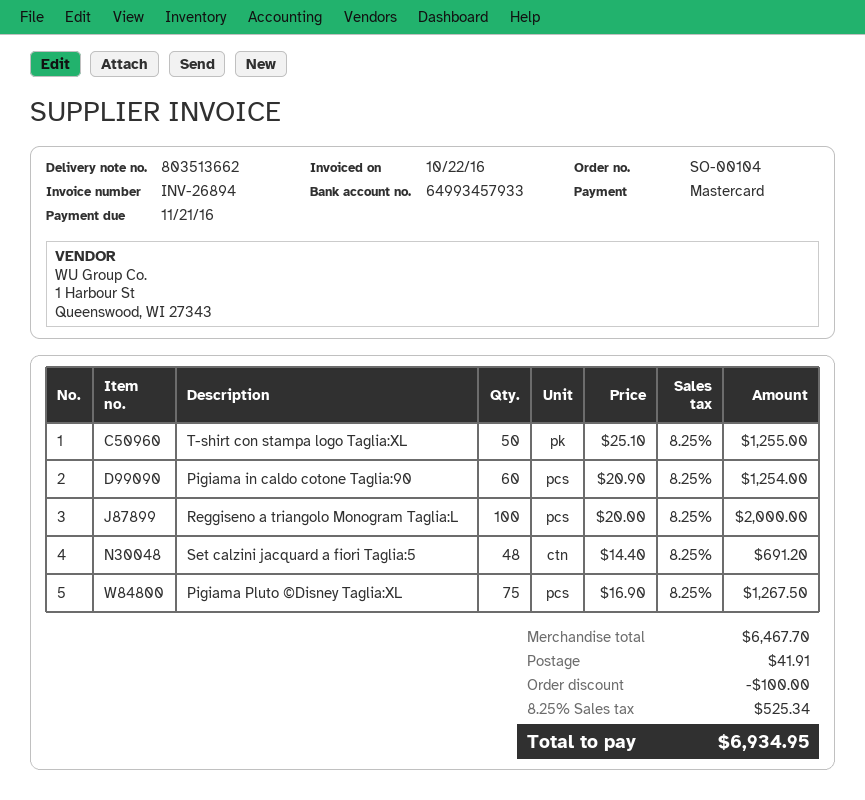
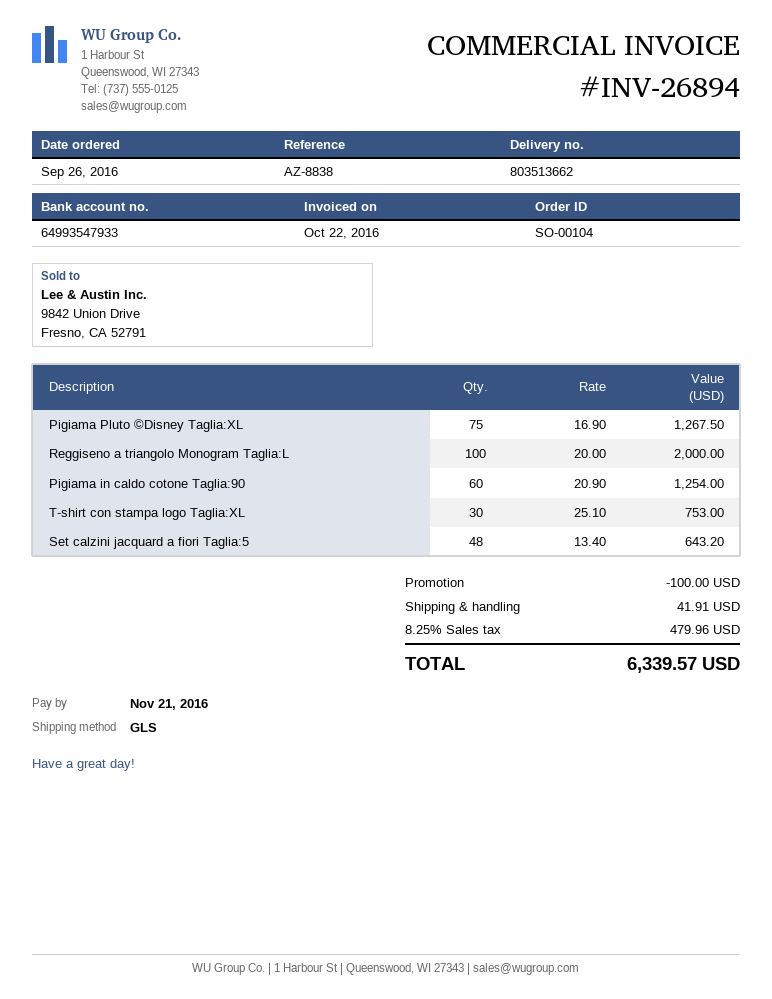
bank account: 64993457933 -> 64993547933
T-shirt con stampa logo Taglia:XL: 50 x 25.10 = 1255.00 -> 30 x 25.10 = 753.00
Set calzini jacquard a fiori Taglia:5: 48 x 14.40 = 691.20 -> 48 x 13.40 = 643.20
tax: 8.25% = 525.34 -> 8.25% = 479.96
total: 6934.95 -> 6339.57

